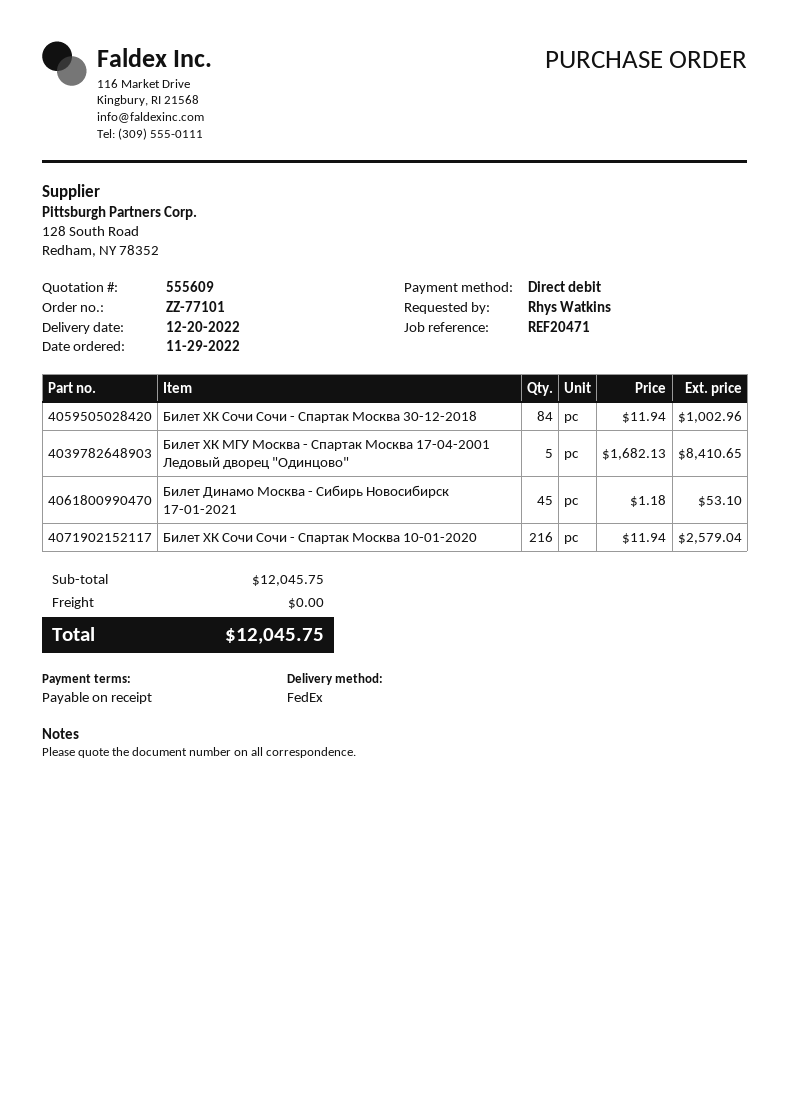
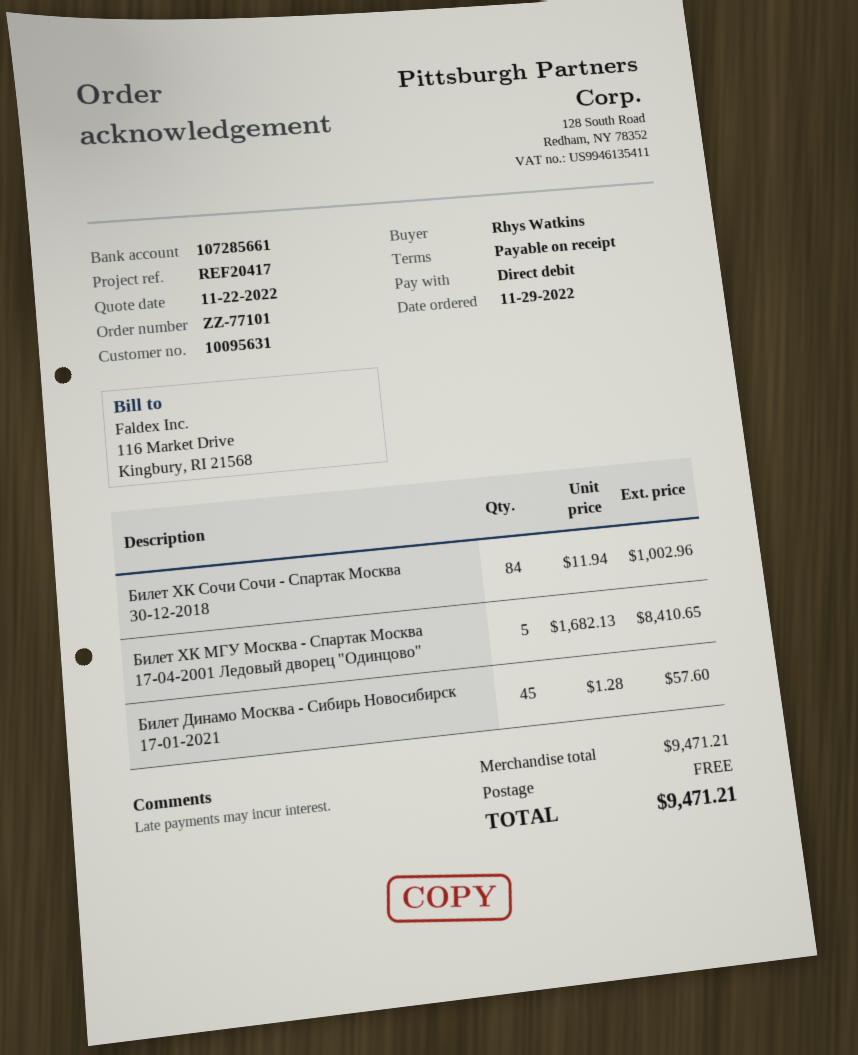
reference: REF20471 -> REF20417
Билет Динамо Москва - Сибирь Новосибирск 17-01-2021: 45 x 1.18 = 53.10 -> 45 x 1.28 = 57.60
Билет ХК Сочи Сочи - Спартак Москва 10-01-2020: 216 x 11.94 = 2579.04 -> none
subtotal: 12045.75 -> 9471.21
total: 12045.75 -> 9471.21

